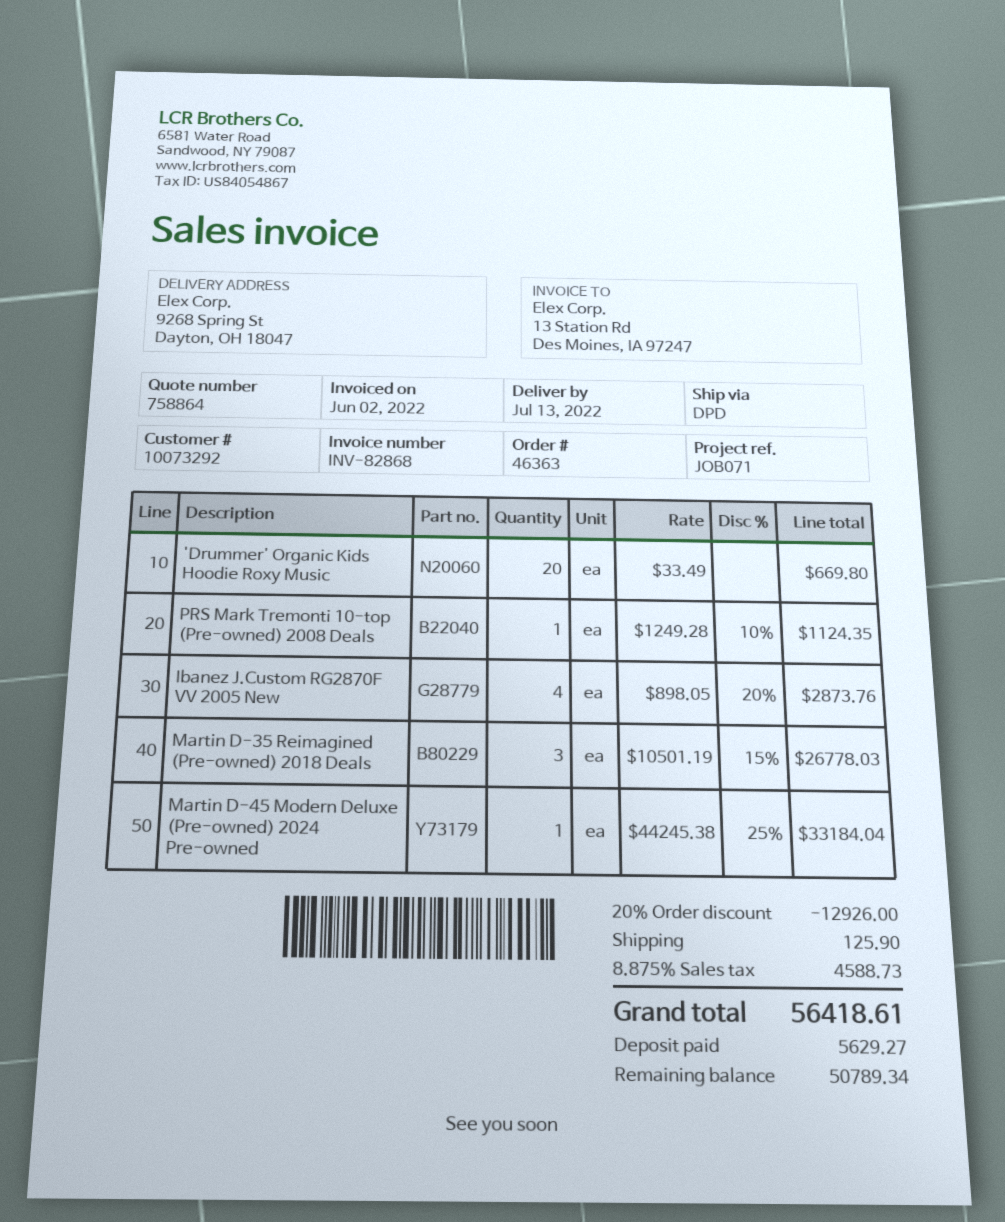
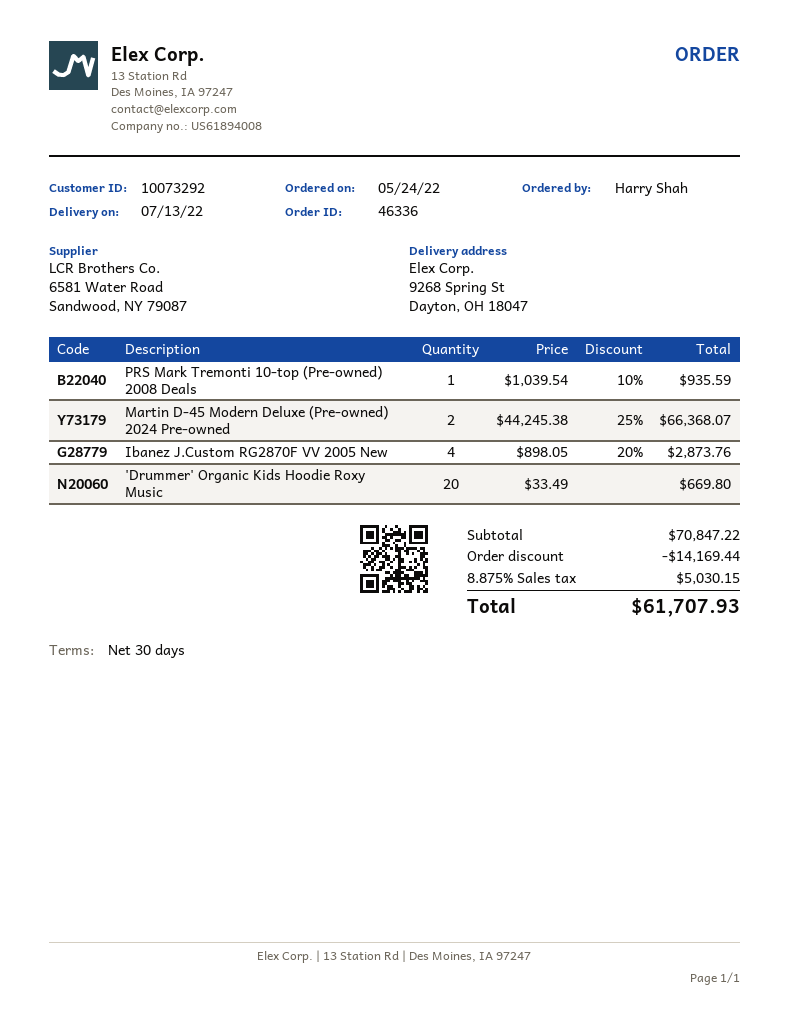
order number: 46363 -> 46336
PRS Mark Tremonti 10-top (Pre-owned) 2008 Deals: 1 x 1249.28 - 10% = 1124.35 -> 1 x 1039.54 - 10% = 935.59
Martin D-35 Reimagined (Pre-owned) 2018 Deals: 3 x 10501.19 - 15% = 26778.03 -> none
Martin D-45 Modern Deluxe (Pre-owned) 2024 Pre-owned: 1 x 44245.38 - 25% = 33184.04 -> 2 x 44245.38 - 25% = 66368.07
discount: 12926.00 -> 14169.44
shipping: 125.90 -> none
tax: 8.875% = 4588.73 -> 8.875% = 5030.15
total: 56418.61 -> 61707.93

